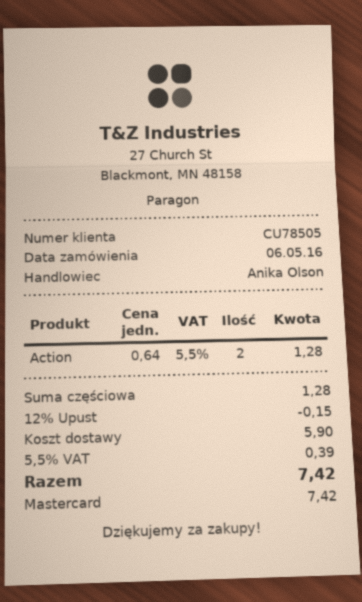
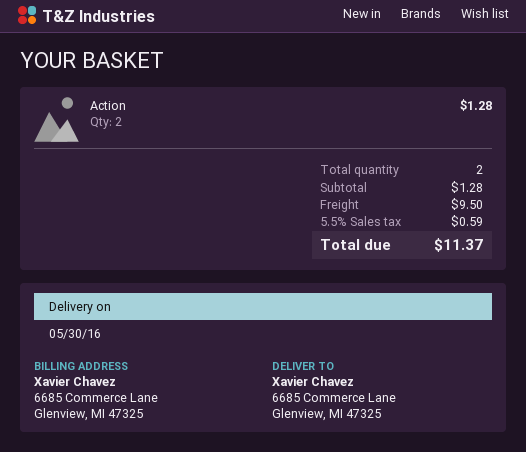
discount: 12% = 0.15 -> none
shipping: 5.90 -> 9.50
tax: 5.5% = 0.39 -> 5.5% = 0.59
total: 7.42 -> 11.37

